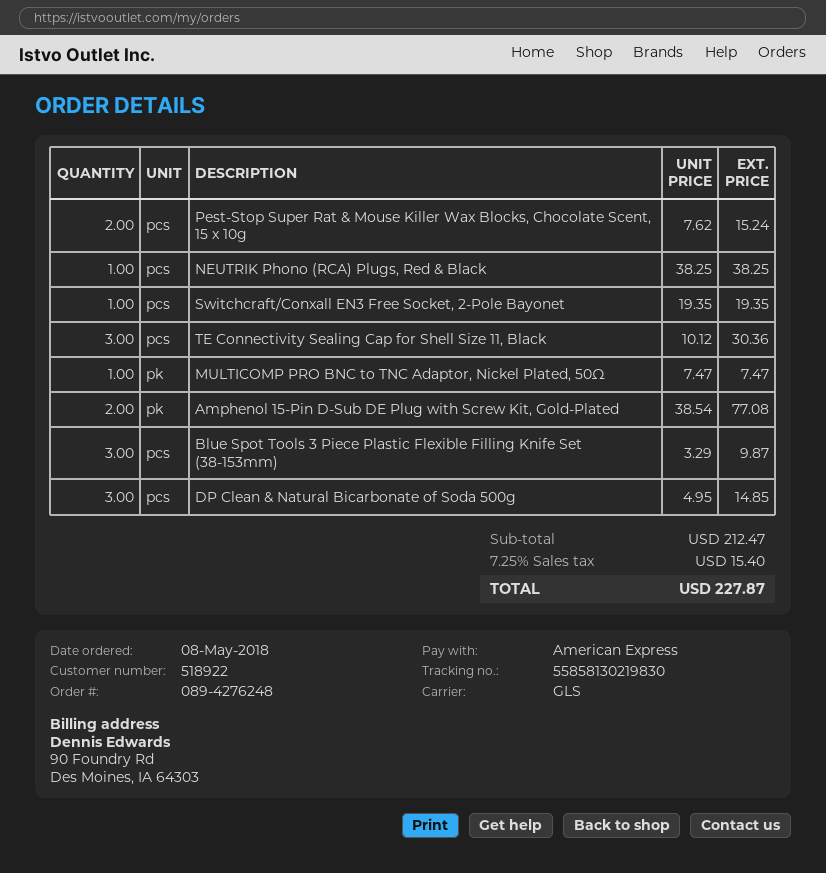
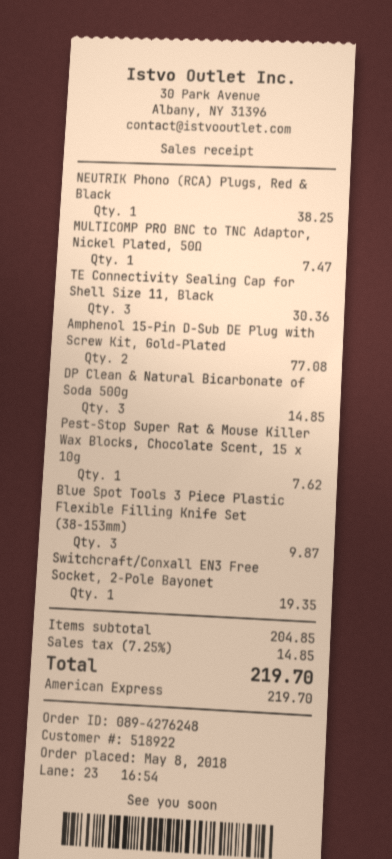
Pest-Stop Super Rat & Mouse Killer Wax Blocks, Chocolate Scent, 15 x 10g: 2 for 15.24 -> 1 for 7.62
subtotal: 212.47 -> 204.85
tax: 7.25% = 15.40 -> 7.25% = 14.85
total: 227.87 -> 219.70

